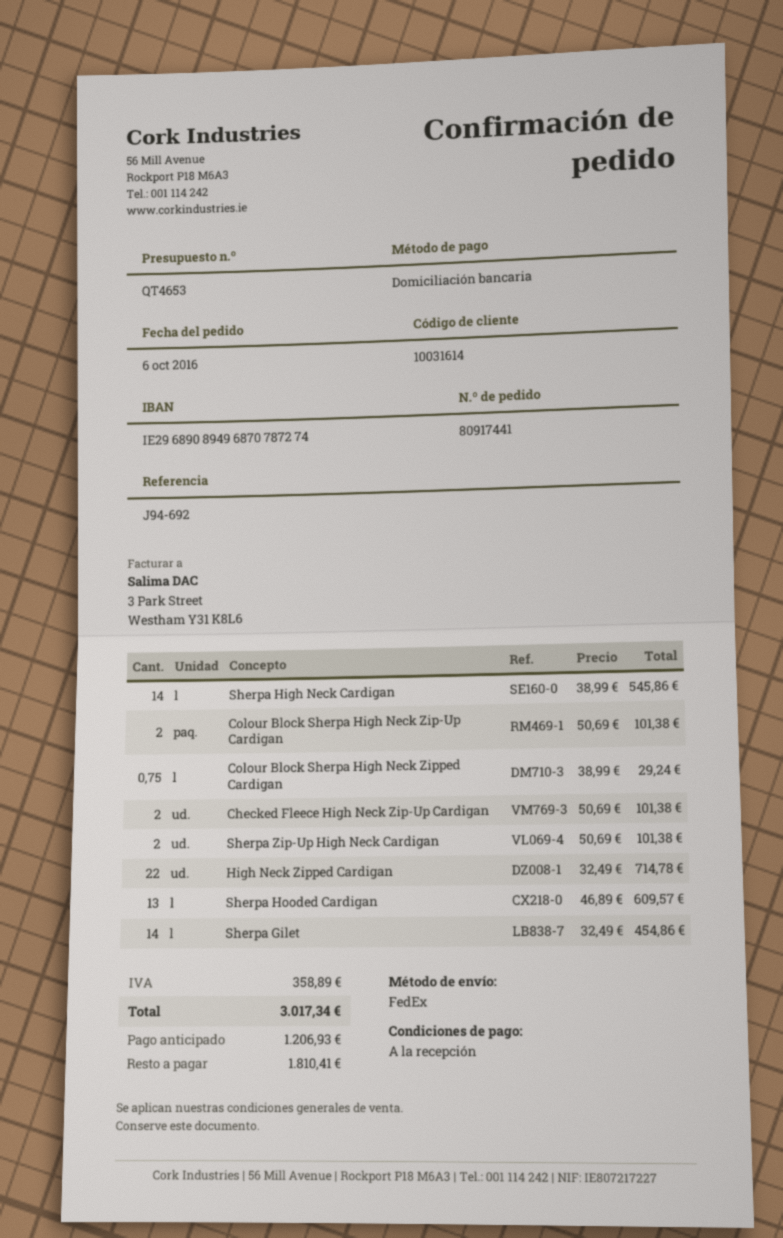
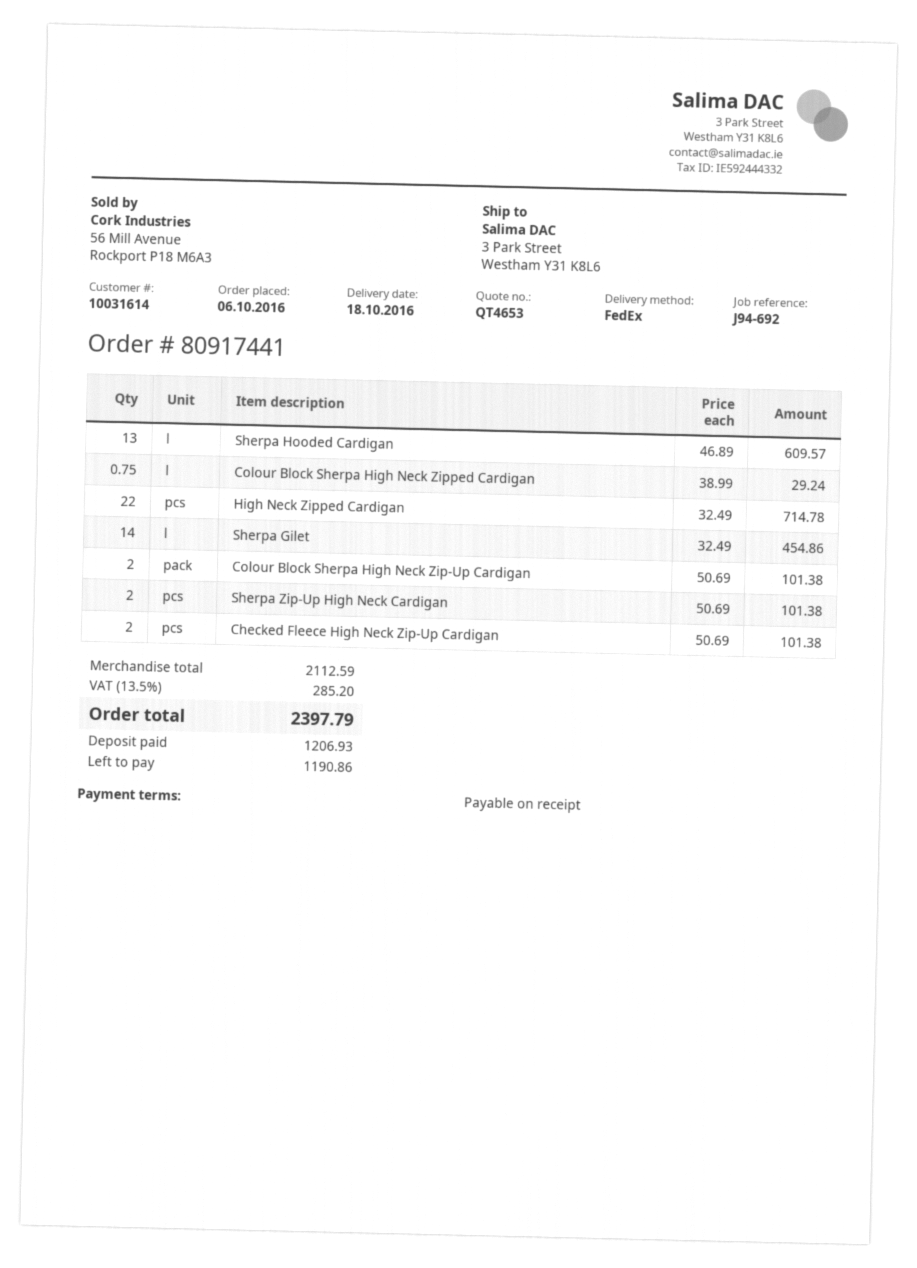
Sherpa High Neck Cardigan: 14 x 38.99 = 545.86 -> none
tax: 358.89 -> 285.20
total: 3017.34 -> 2397.79
balance: 1810.41 -> 1190.86

